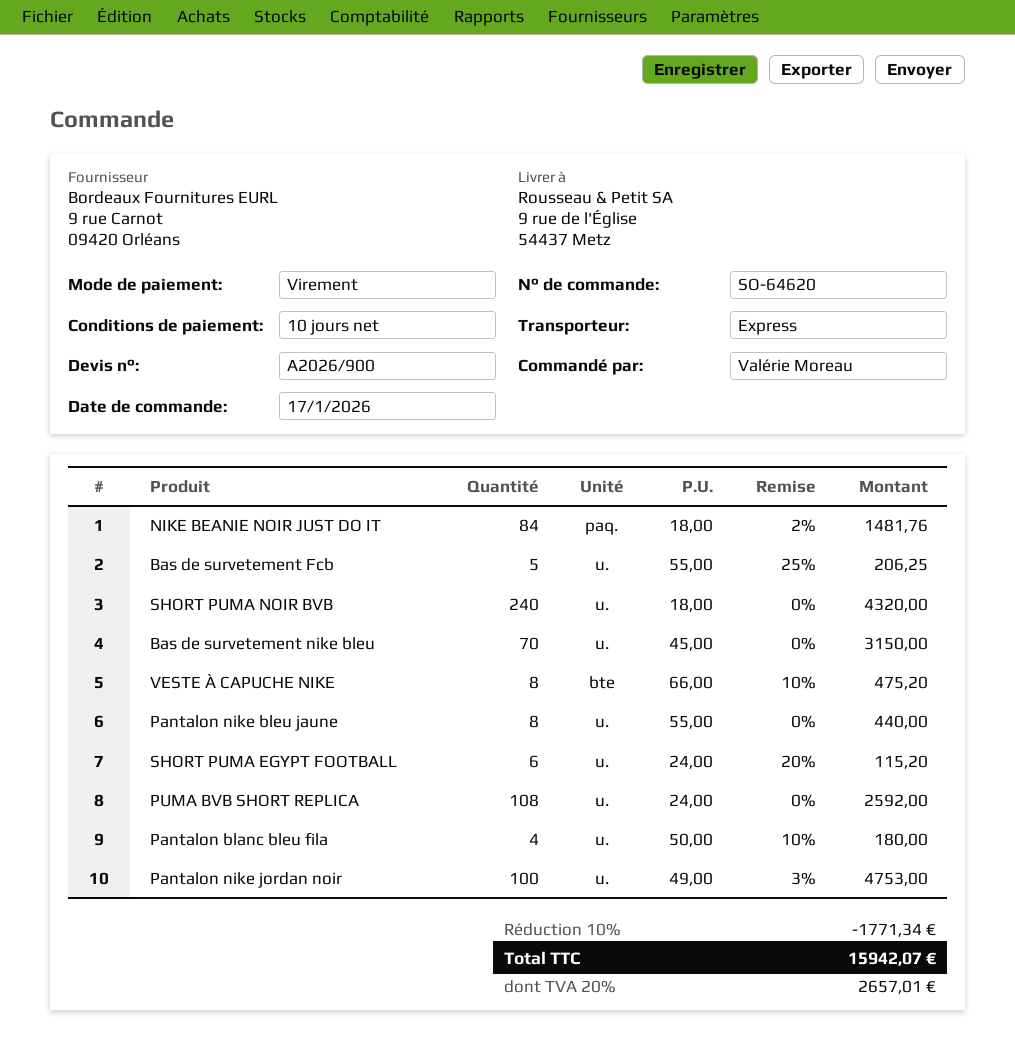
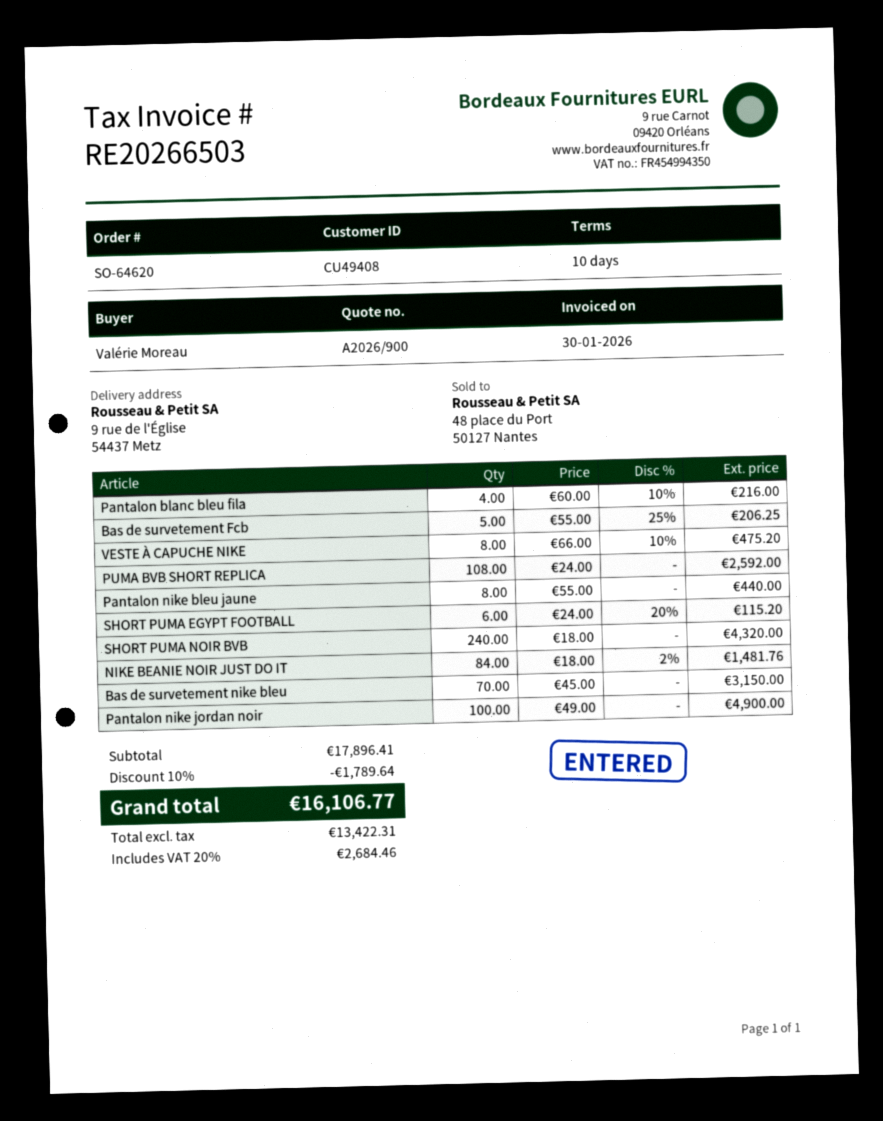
Pantalon blanc bleu fila: 4 x 50.00 - 10% = 180.00 -> 4 x 60.00 - 10% = 216.00
Pantalon nike jordan noir: 100 x 49.00 - 3% = 4753.00 -> 100 x 49.00 = 4900.00
discount: 10% = 1771.34 -> 10% = 1789.64
tax: 20% = 2657.01 -> 20% = 2684.46
total: 15942.07 -> 16106.77

